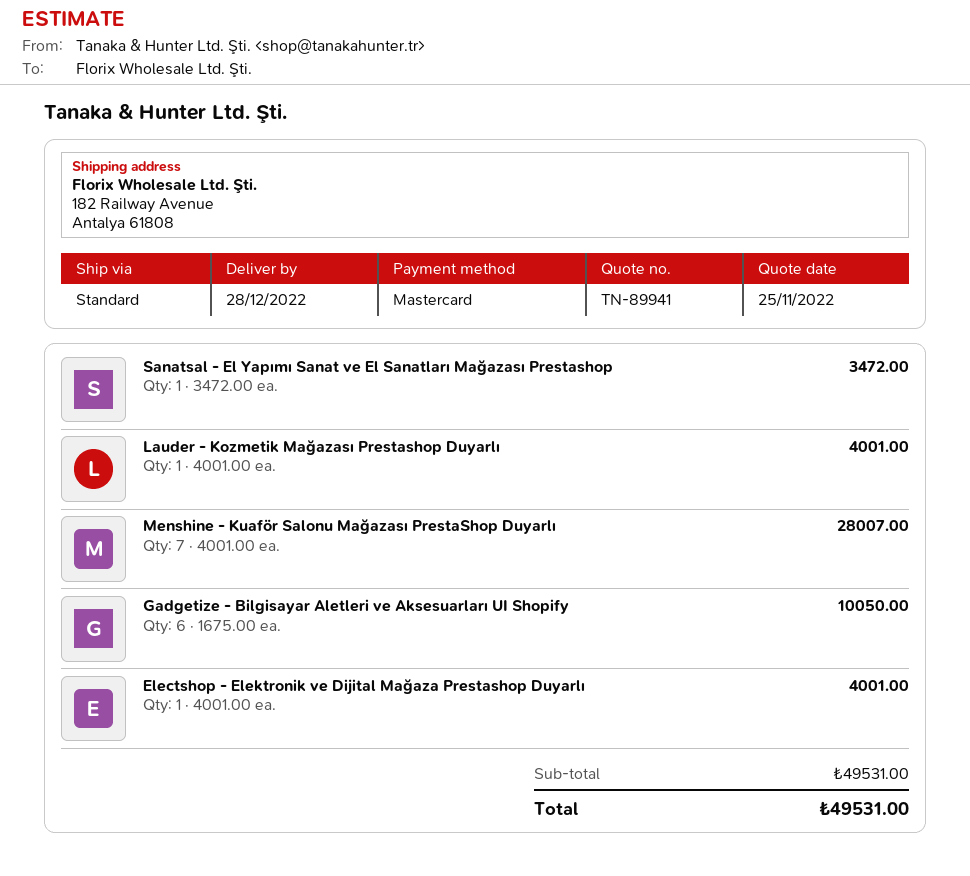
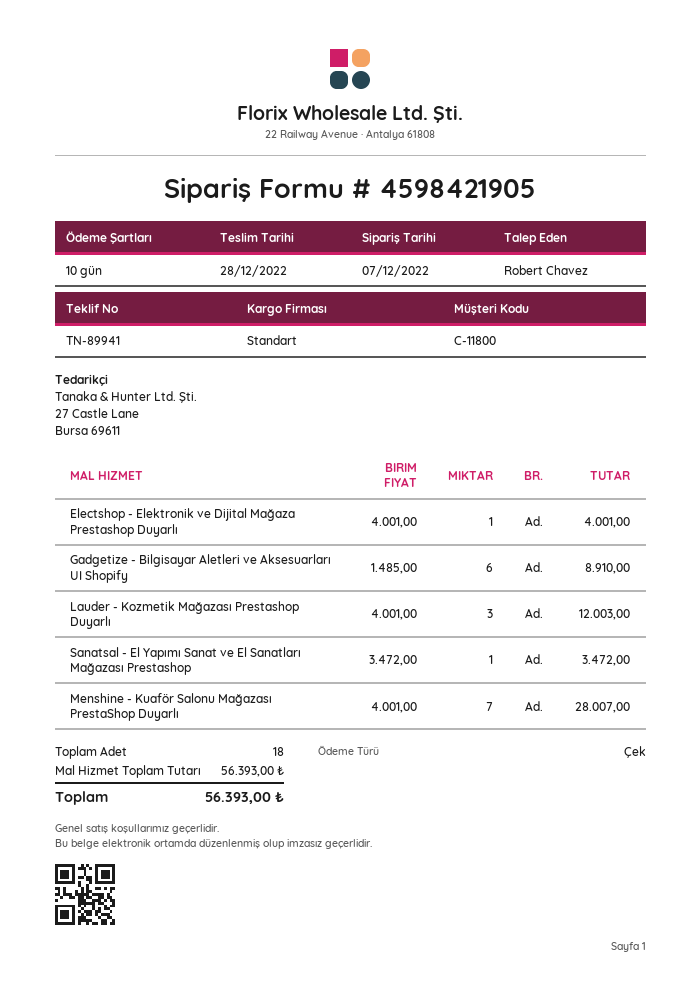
payment method: Mastercard -> cheque
Lauder - Kozmetik Mağazası Prestashop Duyarlı: 1 x 4001.00 = 4001.00 -> 3 x 4001.00 = 12003.00
Gadgetize - Bilgisayar Aletleri ve Aksesuarları UI Shopify: 6 x 1675.00 = 10050.00 -> 6 x 1485.00 = 8910.00
subtotal: 49531.00 -> 56393.00
total: 49531.00 -> 56393.00

